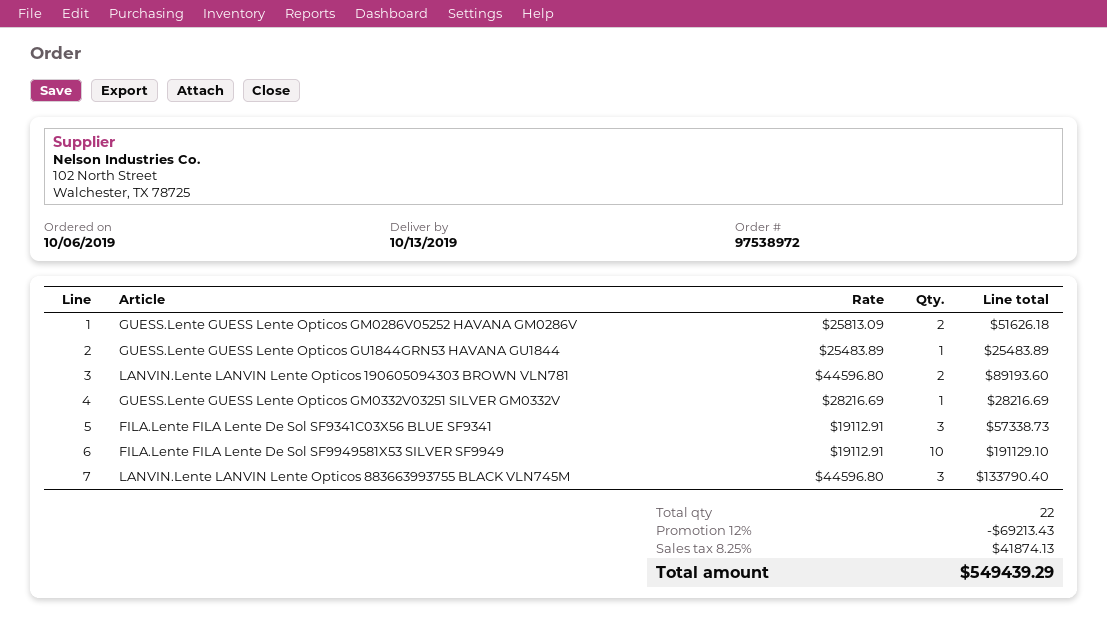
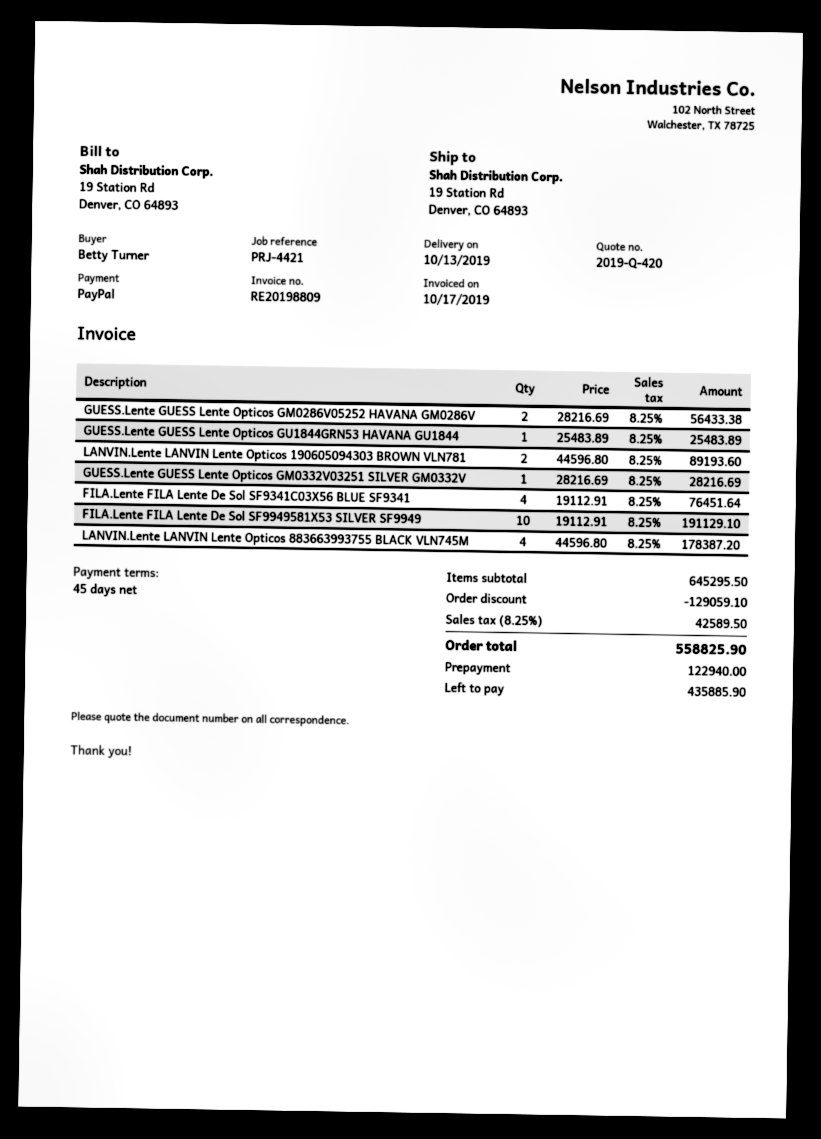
GUESS.Lente GUESS Lente Opticos GM0286V05252 HAVANA GM0286V: 2 x 25813.09 = 51626.18 -> 2 x 28216.69 = 56433.38
FILA.Lente FILA Lente De Sol SF9341C03X56 BLUE SF9341: 3 x 19112.91 = 57338.73 -> 4 x 19112.91 = 76451.64
LANVIN.Lente LANVIN Lente Opticos 883663993755 BLACK VLN745M: 3 x 44596.80 = 133790.40 -> 4 x 44596.80 = 178387.20
discount: 69213.43 -> 129059.10
tax: 8.25% = 41874.13 -> 8.25% = 42589.50
total: 549439.29 -> 558825.90

